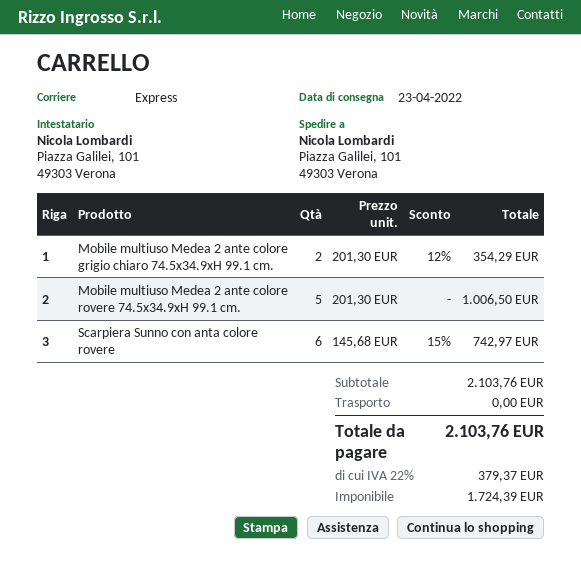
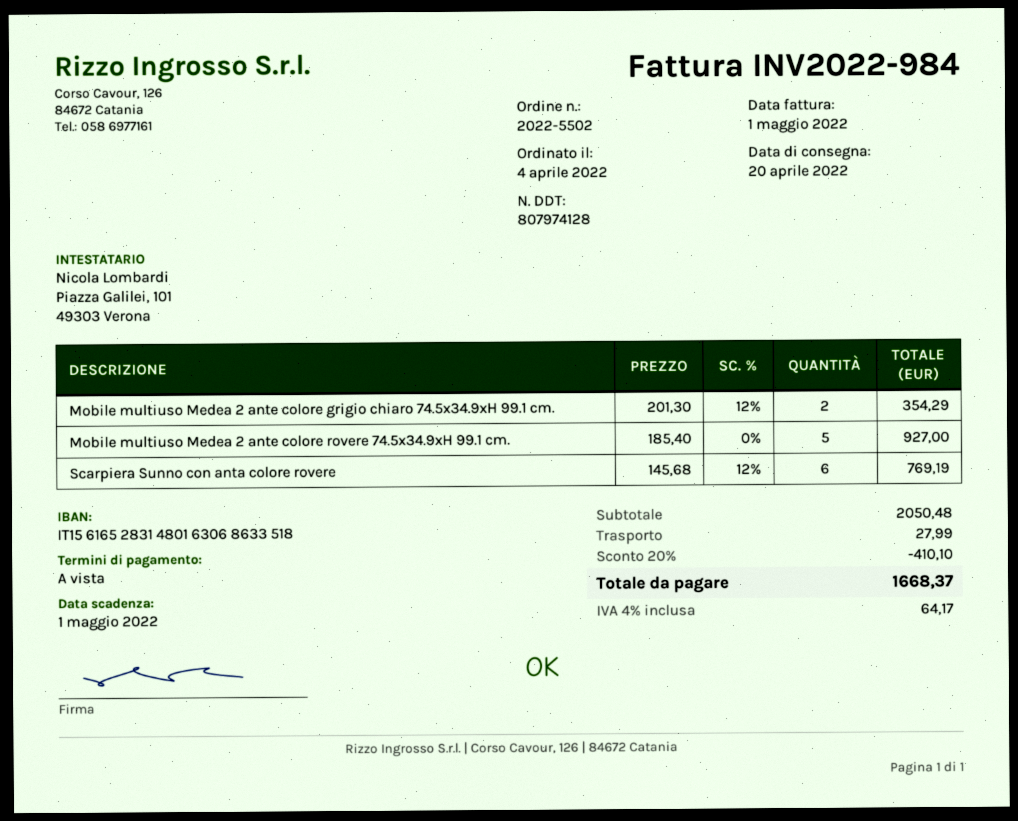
delivery date: 2022-04-23 -> 2022-04-20
Mobile multiuso Medea 2 ante colore rovere 74.5x34.9xH 99.1 cm.: 5 x 201.30 = 1006.50 -> 5 x 185.40 = 927.00
Scarpiera Sunno con anta colore rovere: 6 x 145.68 - 15% = 742.97 -> 6 x 145.68 - 12% = 769.19
subtotal: 2103.76 -> 2050.48
discount: none -> 20% = 410.10
shipping: 0.00 -> 27.99
tax: 22% = 379.37 -> 4% = 64.17
total: 2103.76 -> 1668.37

